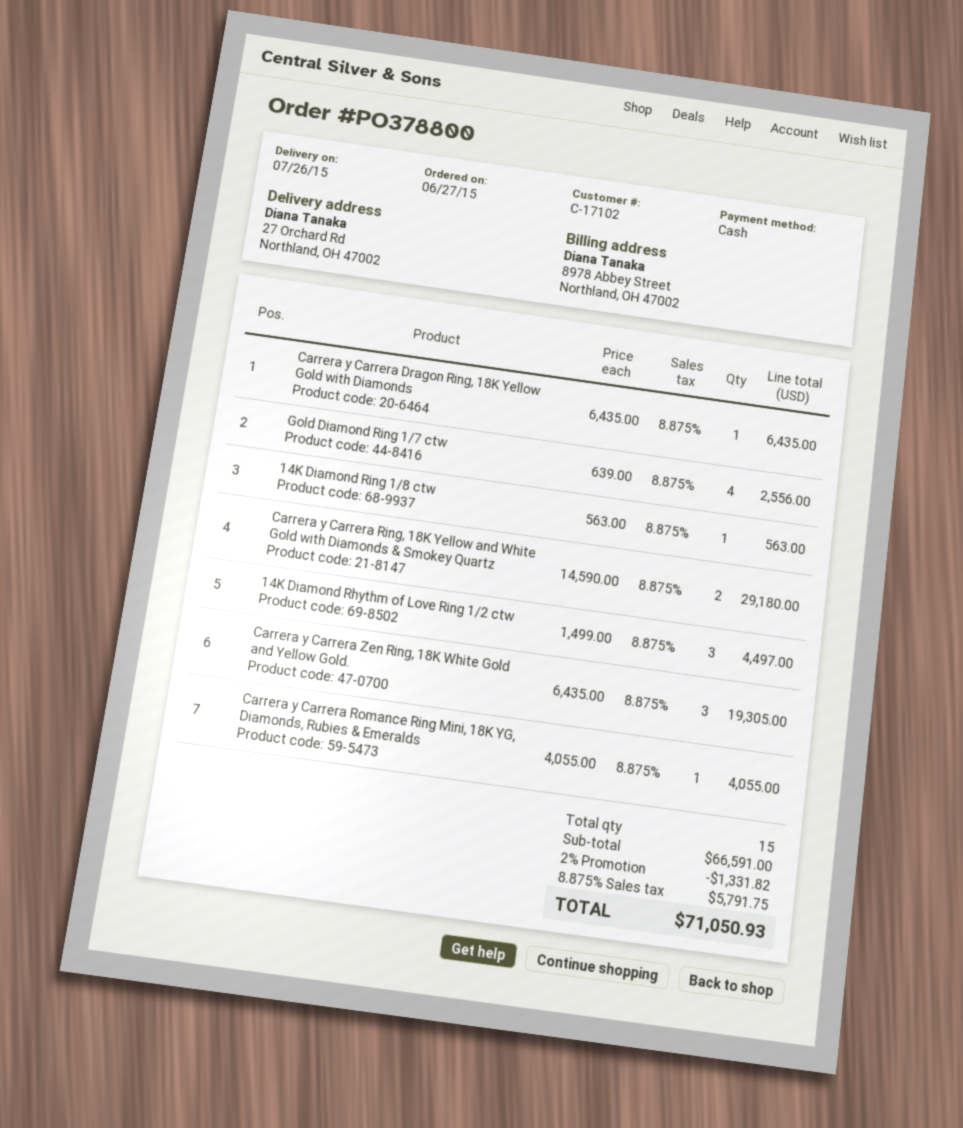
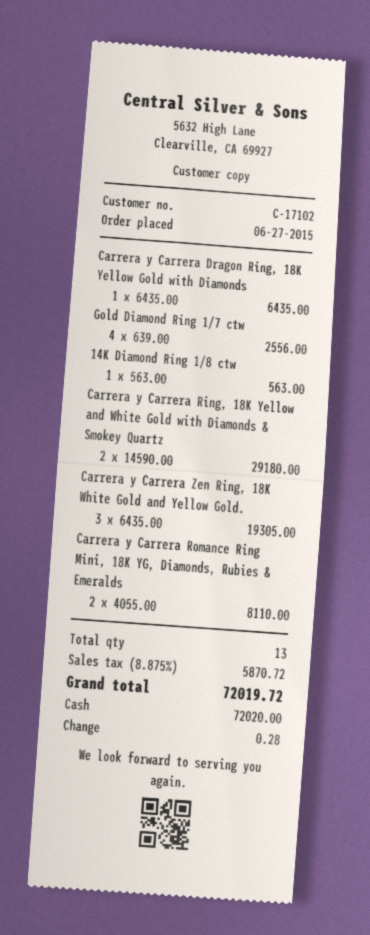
14K Diamond Rhythm of Love Ring 1/2 ctw: 3 x 1499.00 = 4497.00 -> none
Carrera y Carrera Romance Ring Mini, 18K YG, Diamonds, Rubies & Emeralds: 1 x 4055.00 = 4055.00 -> 2 x 4055.00 = 8110.00
total quantity: 15 -> 13
discount: 2% = 1331.82 -> none
tax: 8.875% = 5791.75 -> 8.875% = 5870.72
total: 71050.93 -> 72019.72

